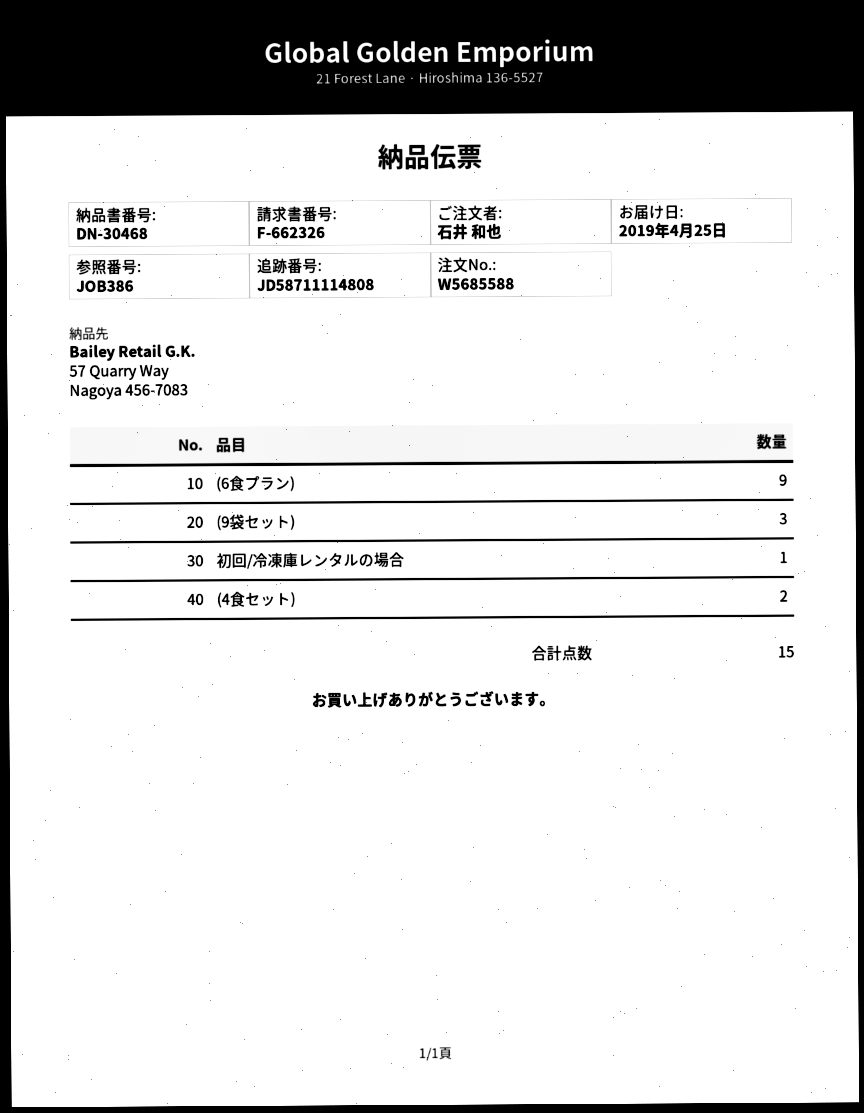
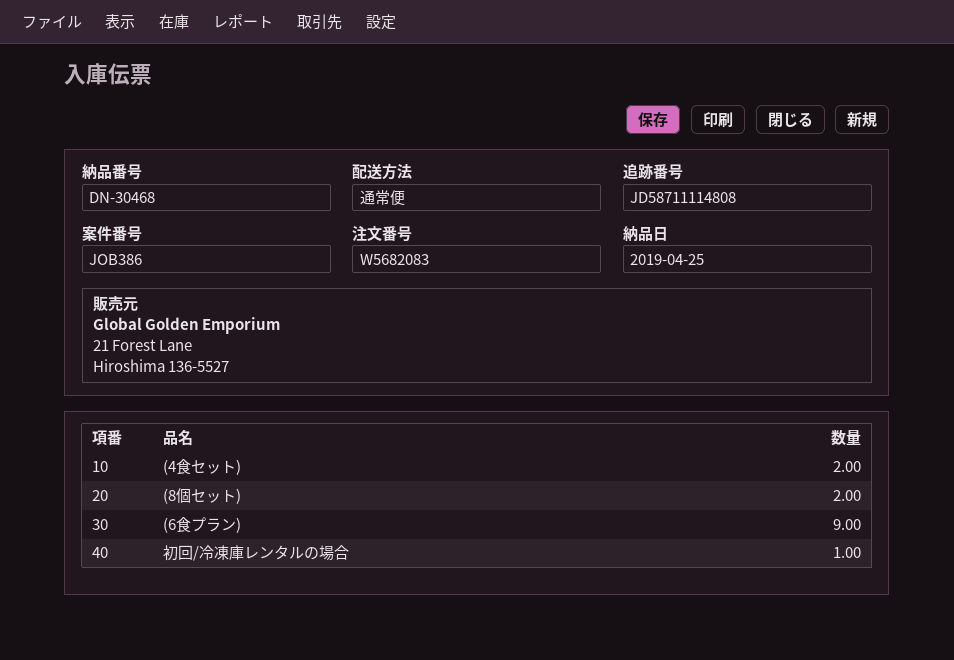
order number: W5685588 -> W5682083
(9袋セット): 3 -> none
(8個セット): none -> 2

